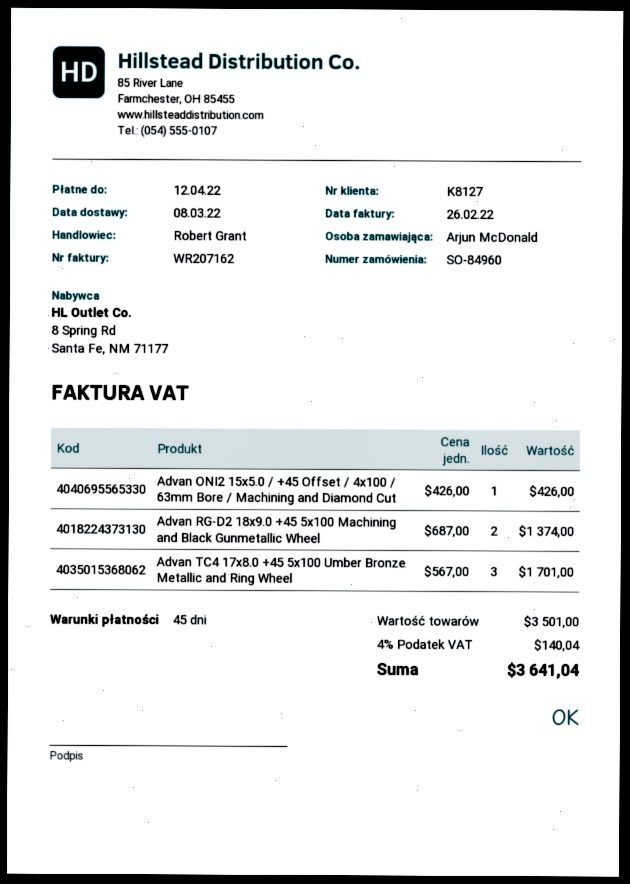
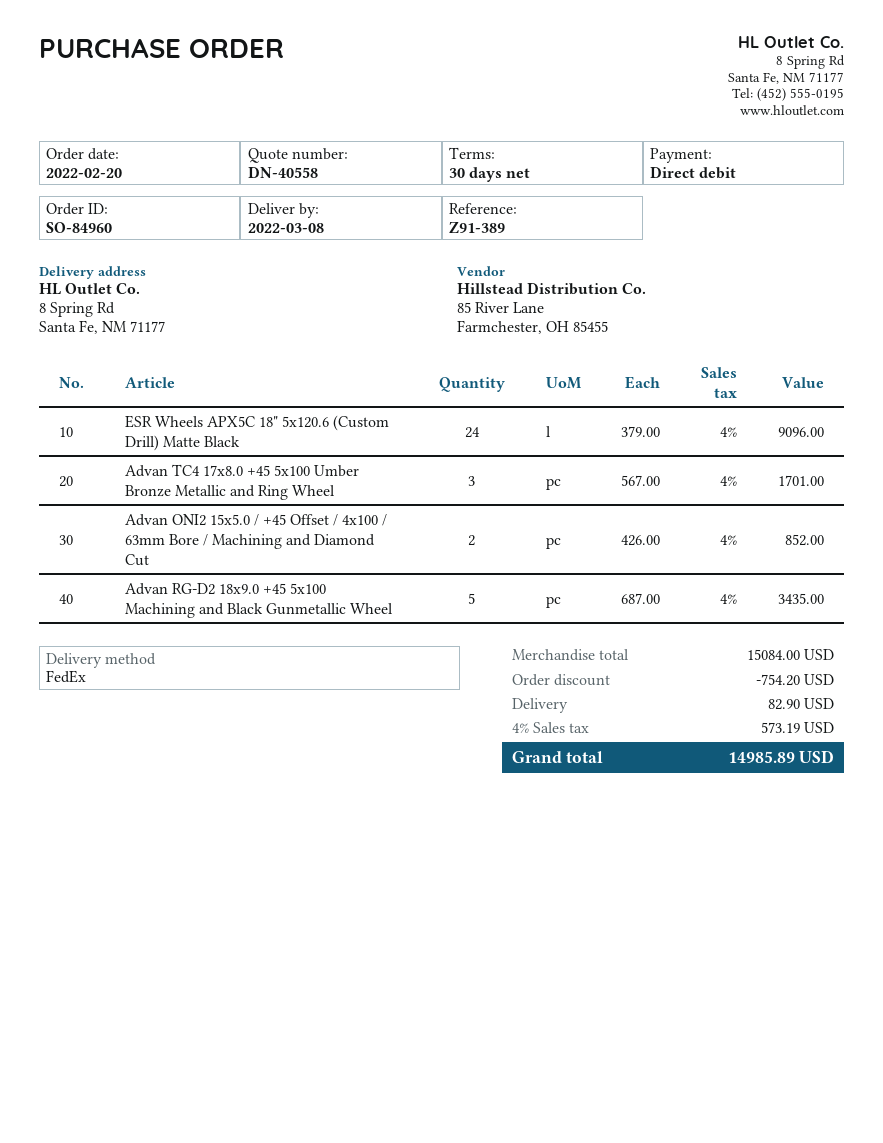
payment terms: 45 days -> 30 days
Advan ONI2 15x5.0 / +45 Offset / 4x100 / 63mm Bore / Machining and Diamond Cut: 1 x 426.00 = 426.00 -> 2 x 426.00 = 852.00
Advan RG-D2 18x9.0 +45 5x100 Machining and Black Gunmetallic Wheel: 2 x 687.00 = 1374.00 -> 5 x 687.00 = 3435.00
ESR Wheels APX5C 18" 5x120.6 (Custom Drill) Matte Black: none -> 24 x 379.00 = 9096.00
subtotal: 3501.00 -> 15084.00
discount: none -> 754.20
shipping: none -> 82.90
tax: 4% = 140.04 -> 4% = 573.19
total: 3641.04 -> 14985.89

